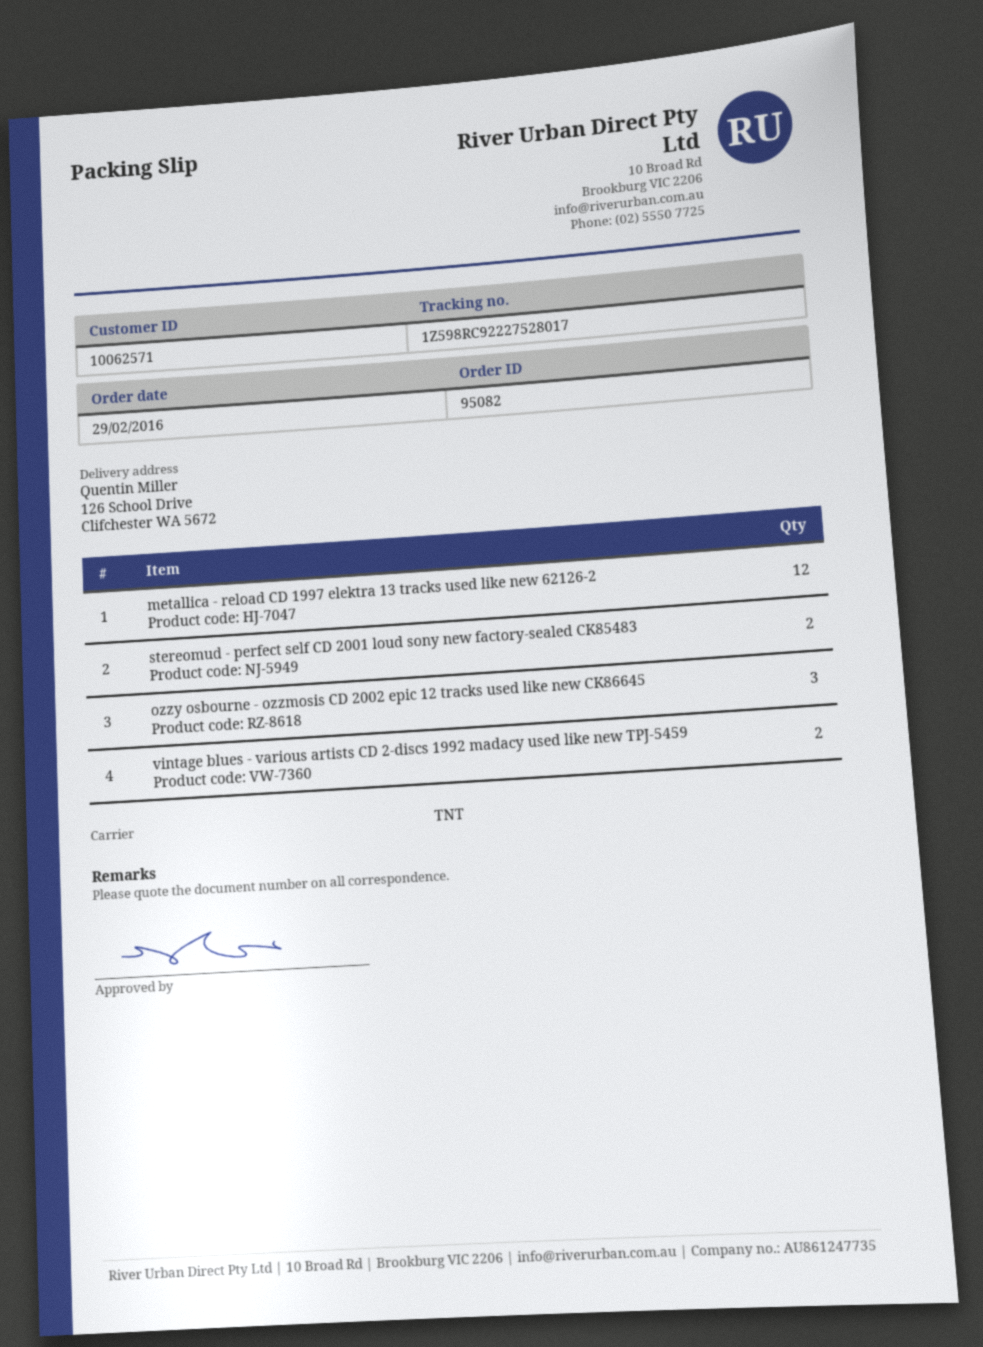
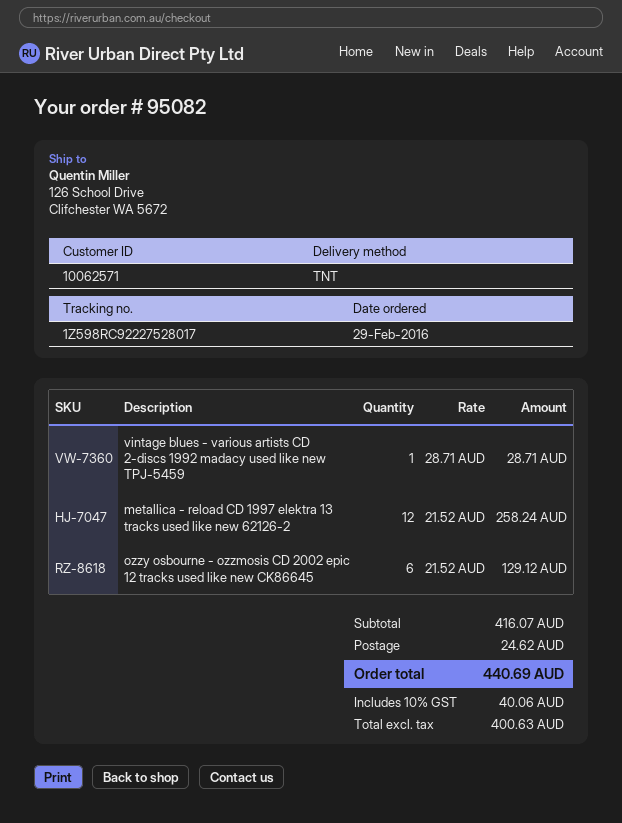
stereomud - perfect self CD 2001 loud sony new factory-sealed CK85483: 2 -> none
ozzy osbourne - ozzmosis CD 2002 epic 12 tracks used like new CK86645: 3 -> 6
vintage blues - various artists CD 2-discs 1992 madacy used like new TPJ-5459: 2 -> 1

